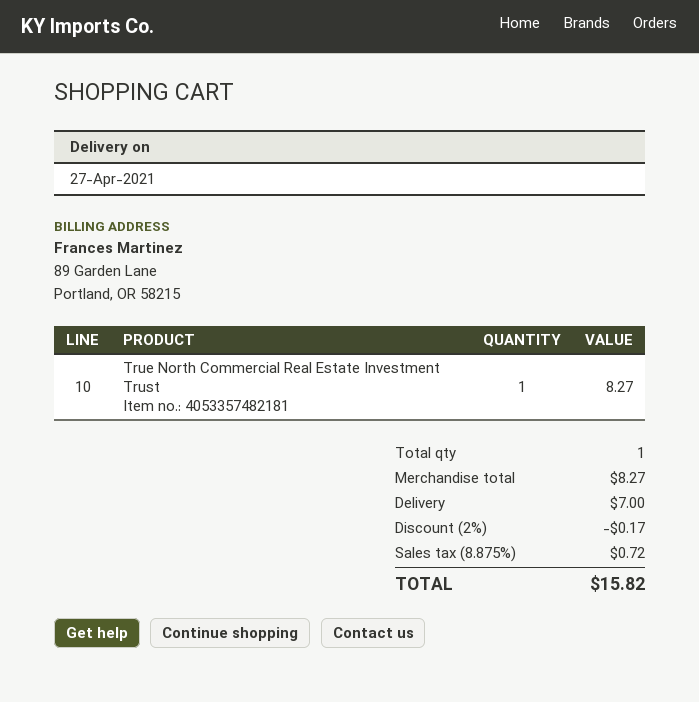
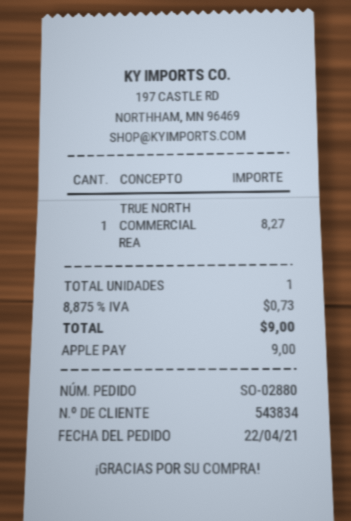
discount: 2% = 0.17 -> none
shipping: 7.00 -> none
tax: 8.875% = 0.72 -> 8.875% = 0.73
total: 15.82 -> 9.00

